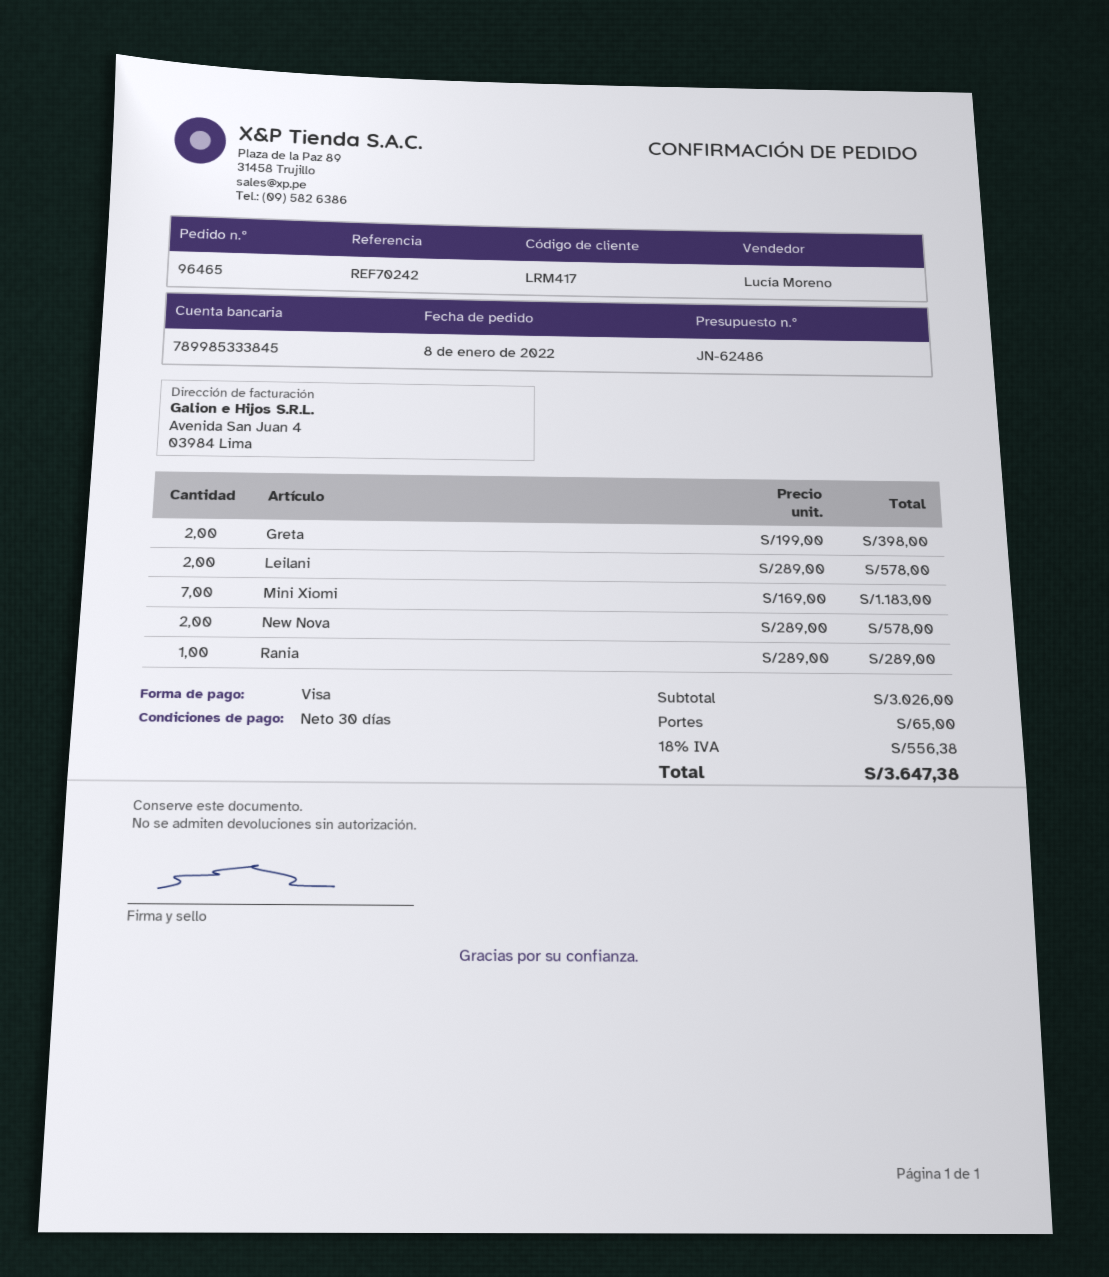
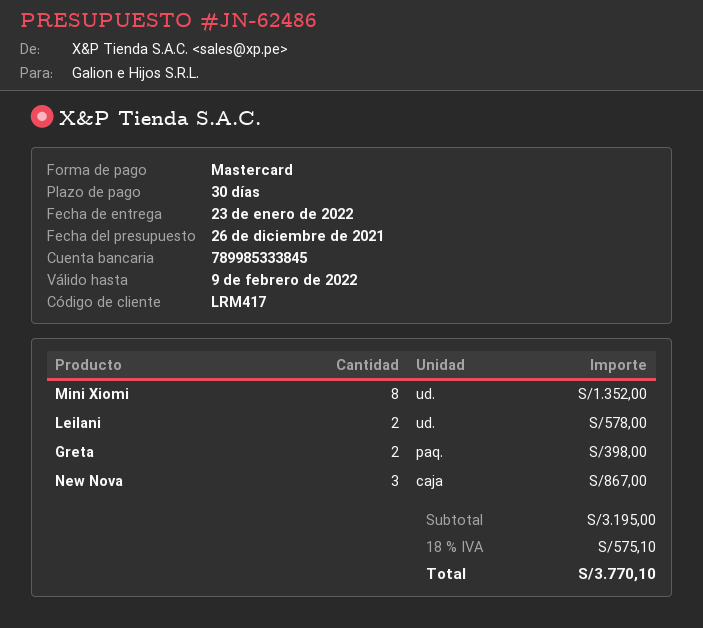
payment method: Visa -> Mastercard
Mini Xiomi: 7 for 1183.00 -> 8 for 1352.00
New Nova: 2 for 578.00 -> 3 for 867.00
Rania: 1 for 289.00 -> none
subtotal: 3026.00 -> 3195.00
shipping: 65.00 -> none
tax: 18% = 556.38 -> 18% = 575.10
total: 3647.38 -> 3770.10

